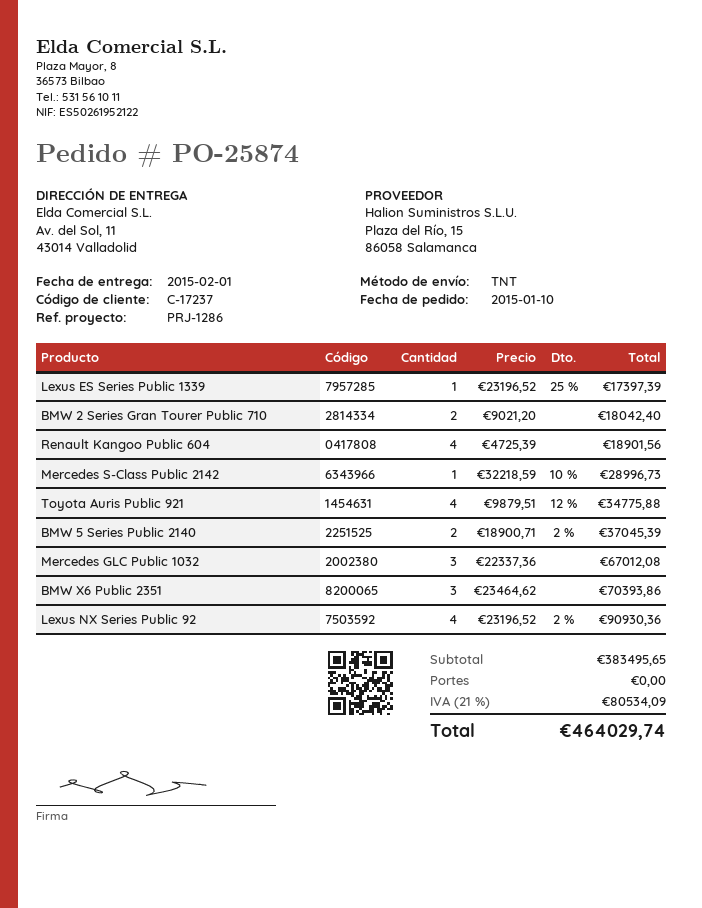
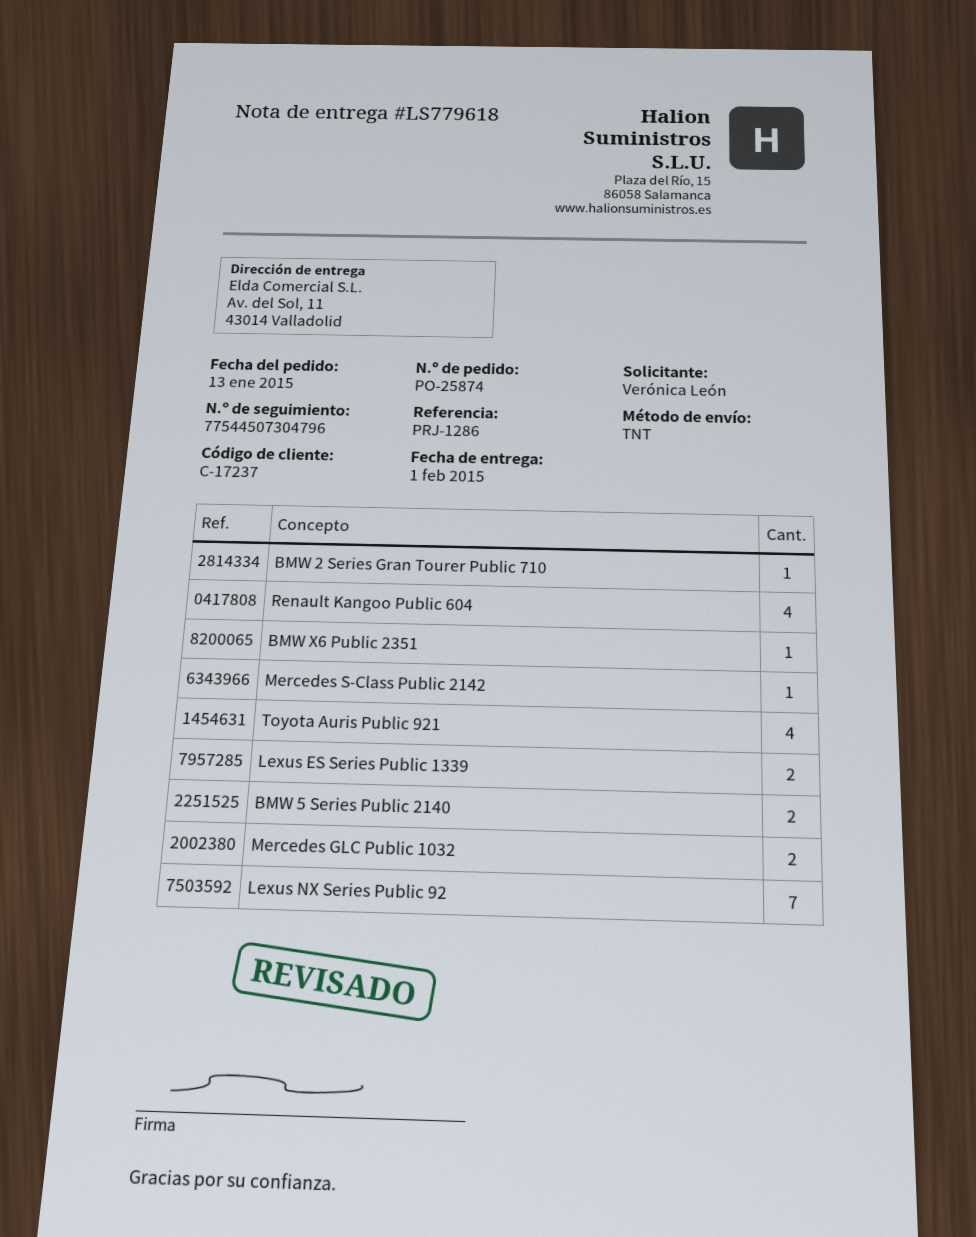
order date: 2015-01-10 -> 2015-01-13
Lexus ES Series Public 1339: 1 -> 2
BMW 2 Series Gran Tourer Public 710: 2 -> 1
Mercedes GLC Public 1032: 3 -> 2
BMW X6 Public 2351: 3 -> 1
Lexus NX Series Public 92: 4 -> 7

